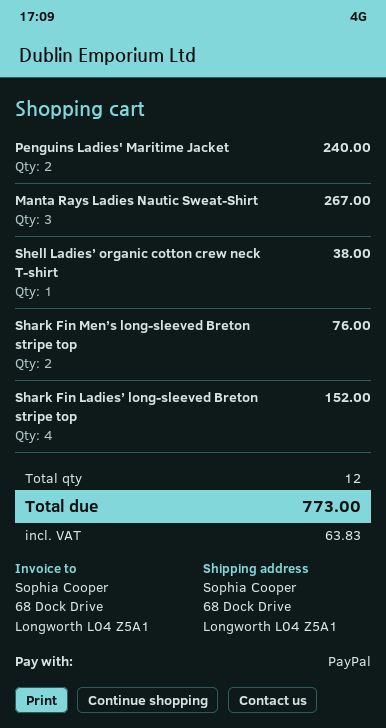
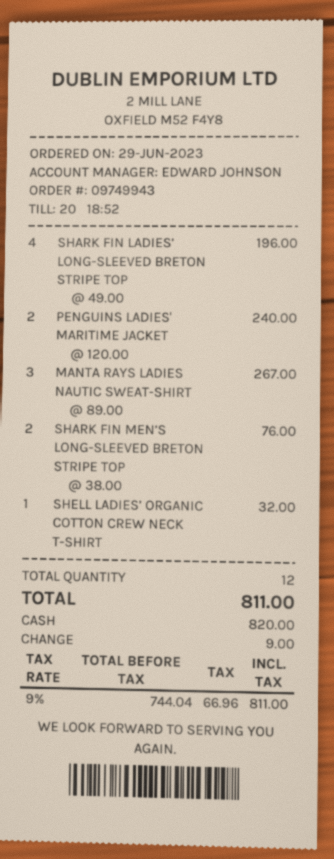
payment method: PayPal -> cash
Shell Ladies’ organic cotton crew neck T-shirt: 1 for 38.00 -> 1 for 32.00
Shark Fin Ladies’ long-sleeved Breton stripe top: 4 for 152.00 -> 4 for 196.00
tax: 63.83 -> 66.96
total: 773.00 -> 811.00

